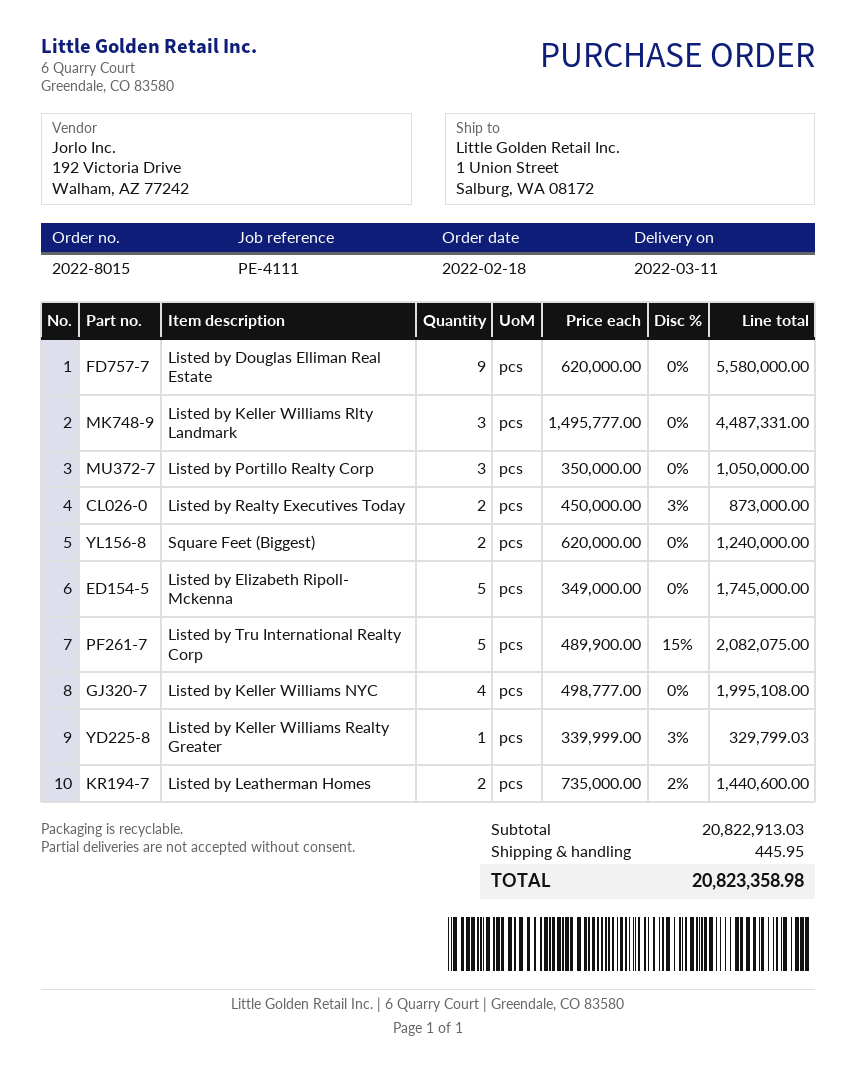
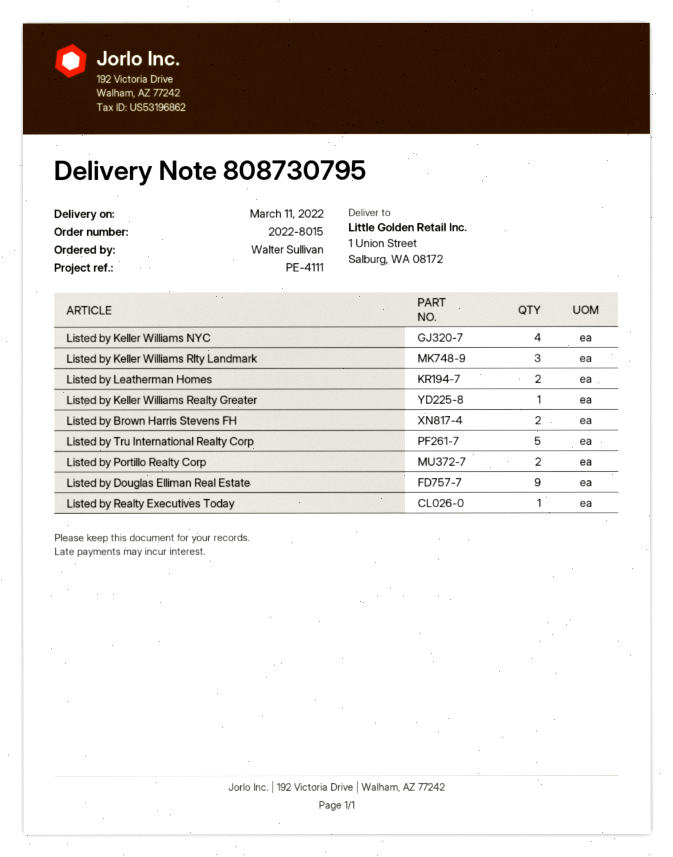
Listed by Portillo Realty Corp: 3 -> 2
Listed by Realty Executives Today: 2 -> 1
Square Feet (Biggest): 2 -> none
Listed by Elizabeth Ripoll- Mckenna: 5 -> none
Listed by Brown Harris Stevens FH: none -> 2

